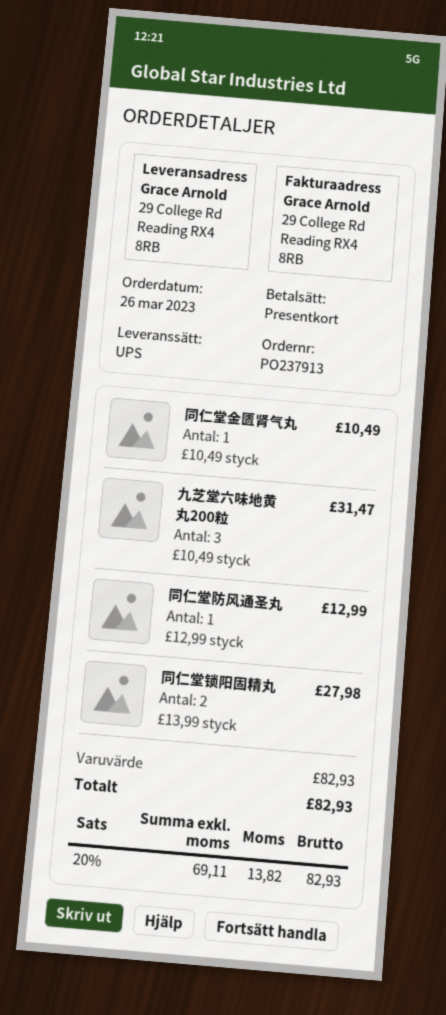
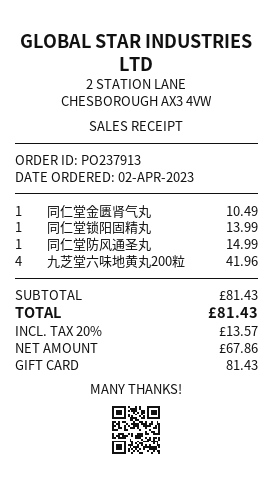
order date: 2023-03-26 -> 2023-04-02
九芝堂六味地黄丸200粒: 3 for 31.47 -> 4 for 41.96
同仁堂防风通圣丸: 1 for 12.99 -> 1 for 14.99
同仁堂锁阳固精丸: 2 for 27.98 -> 1 for 13.99
subtotal: 82.93 -> 81.43
net: 69.11 -> 67.86
tax: 20% = 13.82 -> 20% = 13.57
total: 82.93 -> 81.43

